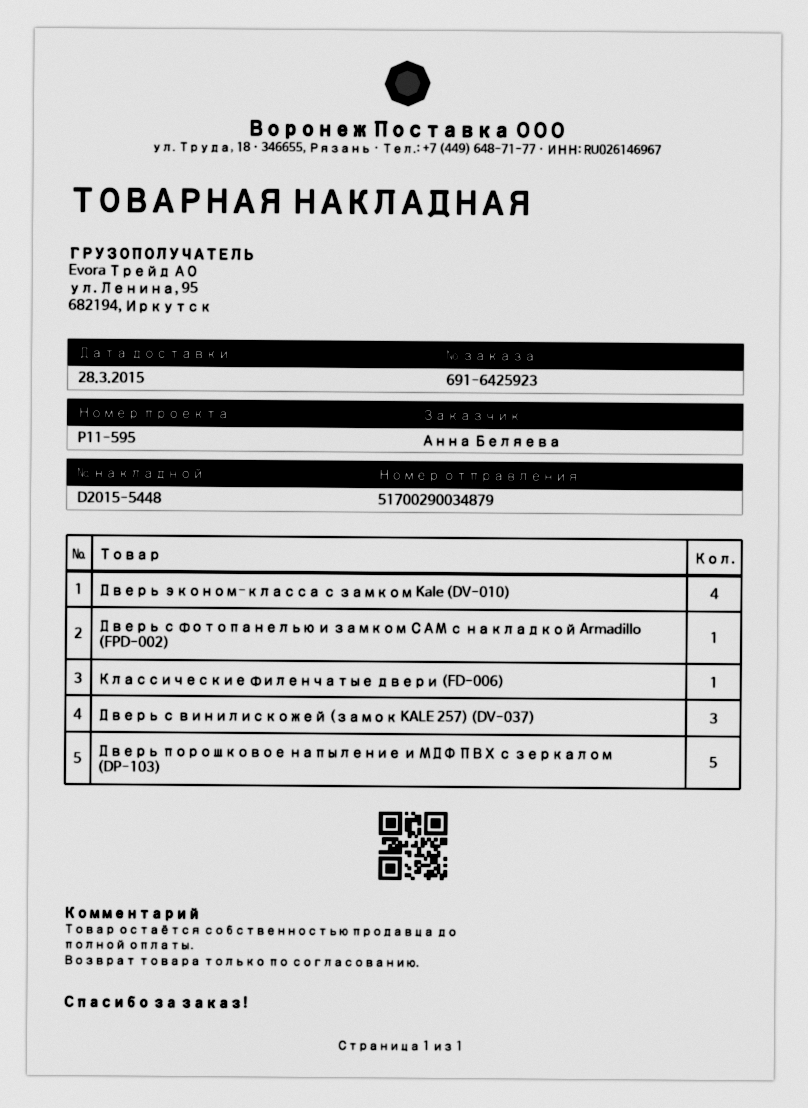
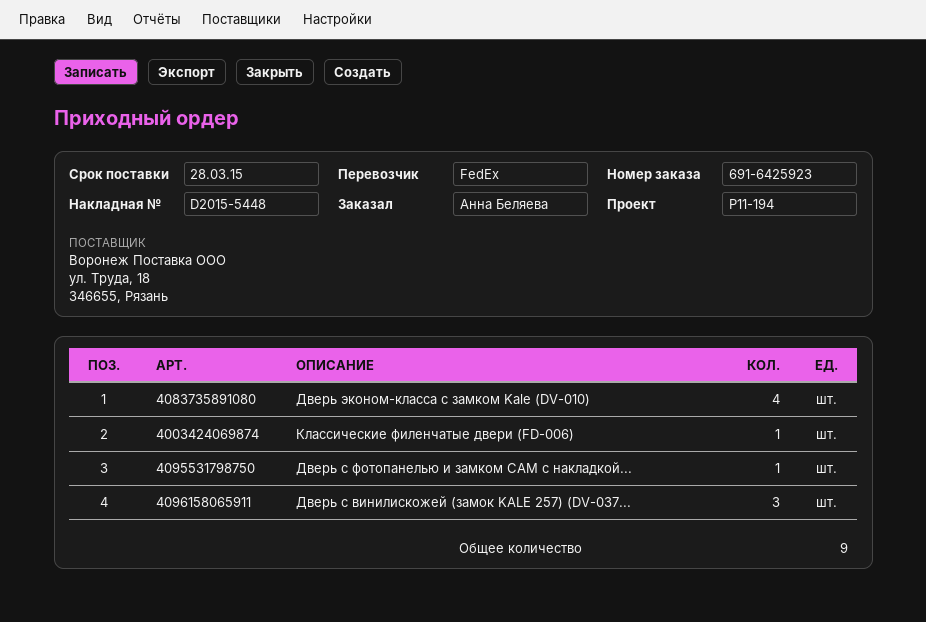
reference: P11-595 -> P11-194
Дверь порошковое напыление и МДФ ПВХ с зеркалом (DP-103): 5 -> none

